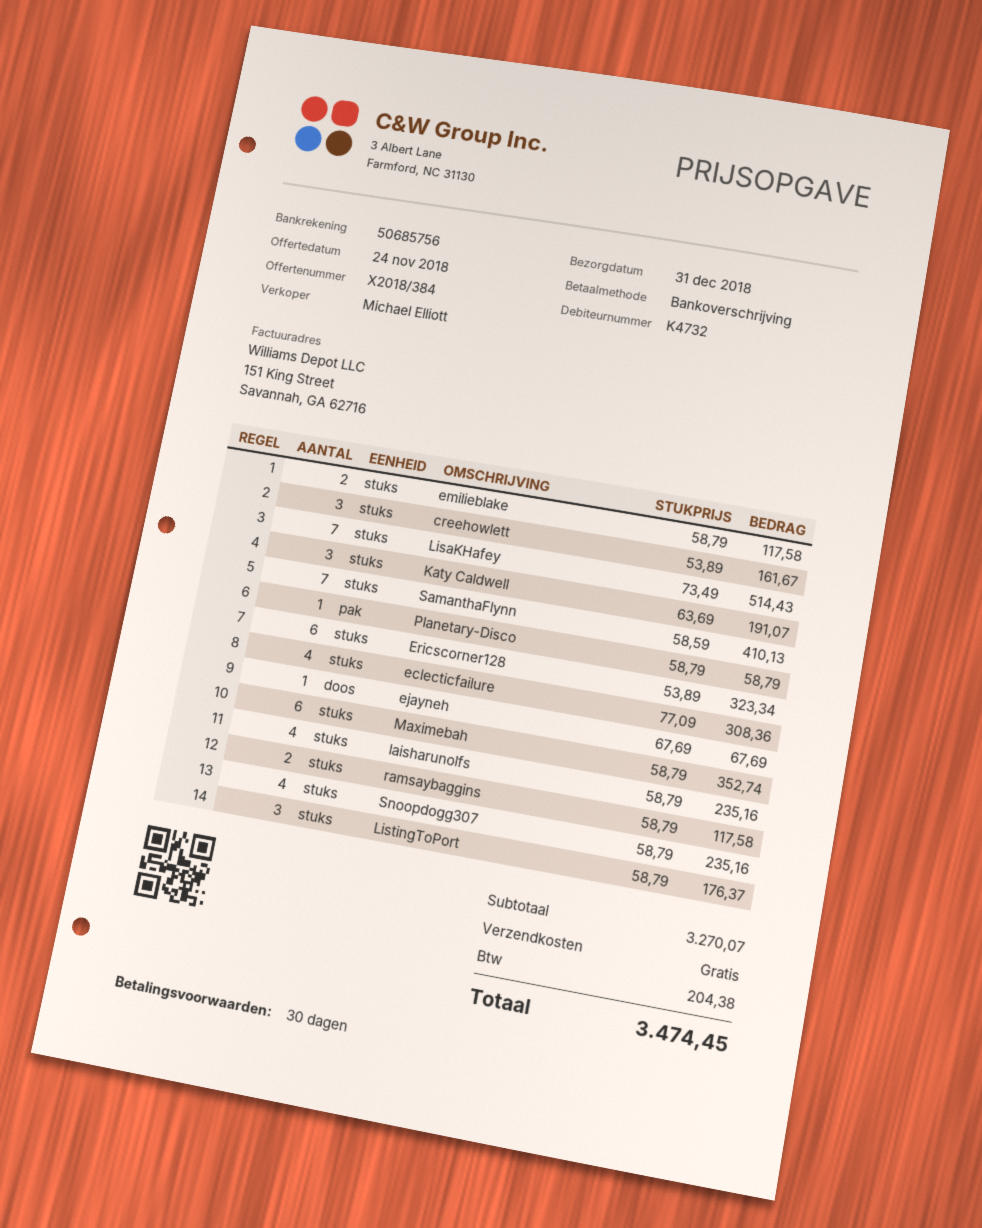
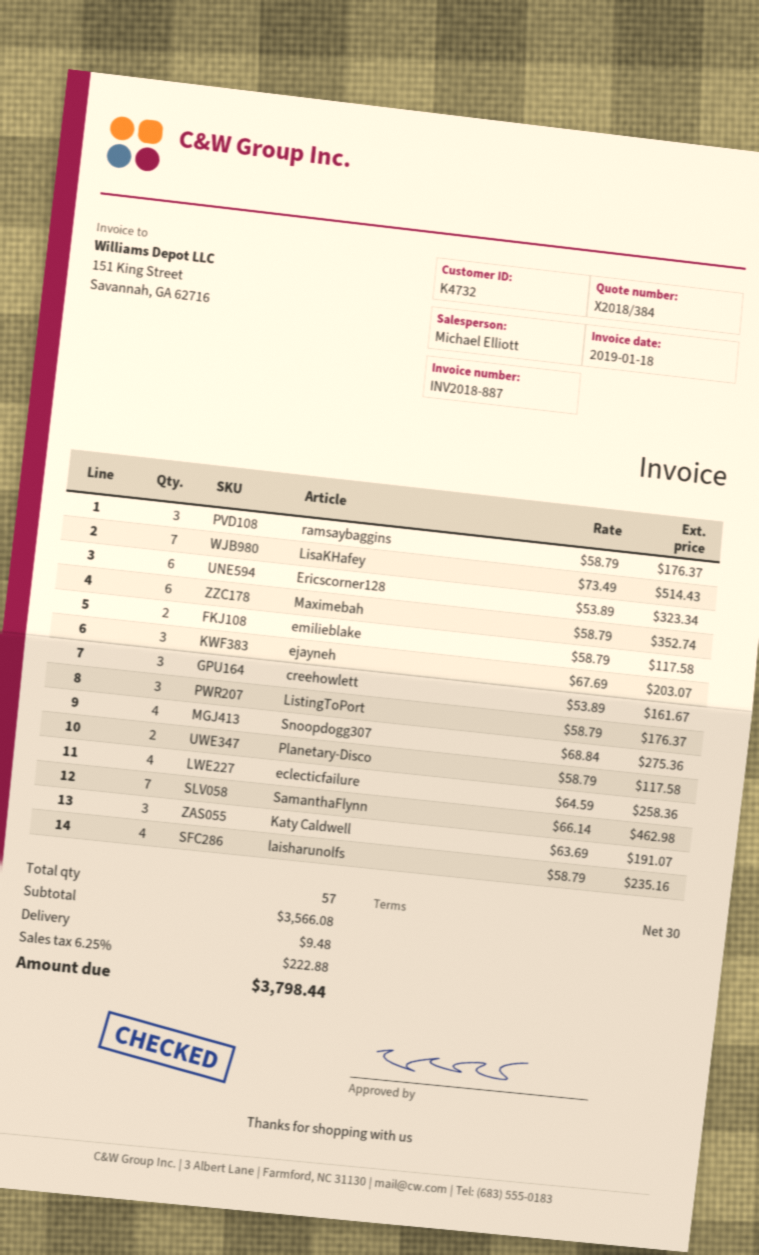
SamanthaFlynn: 7 x 58.59 = 410.13 -> 7 x 66.14 = 462.98
Planetary-Disco: 1 x 58.79 = 58.79 -> 2 x 58.79 = 117.58
eclecticfailure: 4 x 77.09 = 308.36 -> 4 x 64.59 = 258.36
ejayneh: 1 x 67.69 = 67.69 -> 3 x 67.69 = 203.07
ramsaybaggins: 2 x 58.79 = 117.58 -> 3 x 58.79 = 176.37
Snoopdogg307: 4 x 58.79 = 235.16 -> 4 x 68.84 = 275.36
subtotal: 3270.07 -> 3566.08
shipping: 0.00 -> 9.48
tax: 204.38 -> 222.88
total: 3474.45 -> 3798.44

